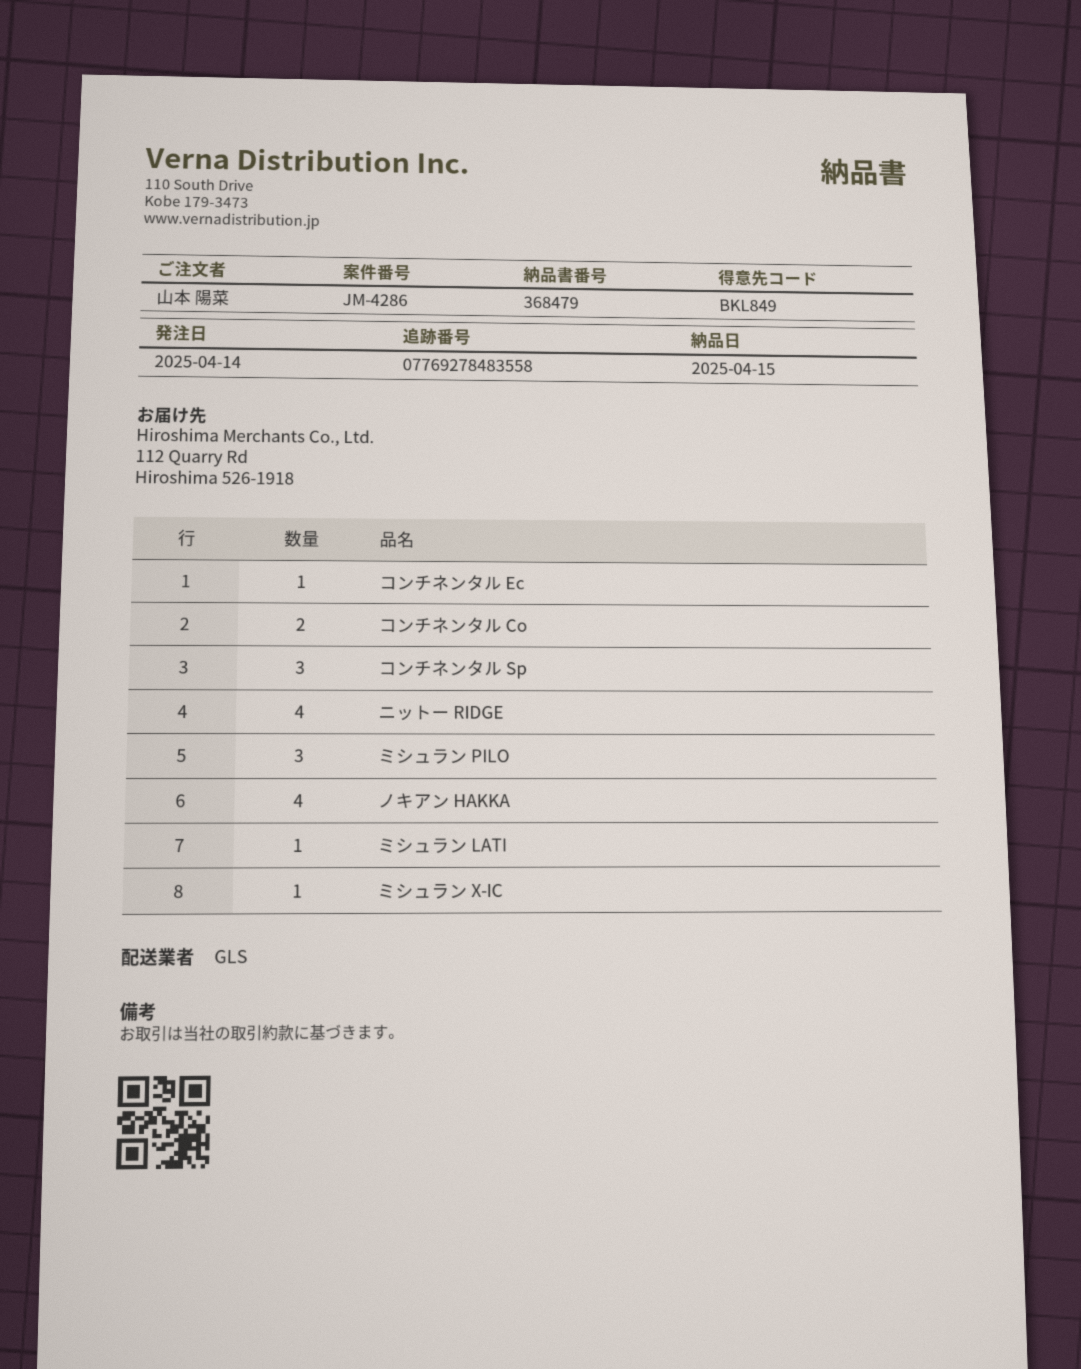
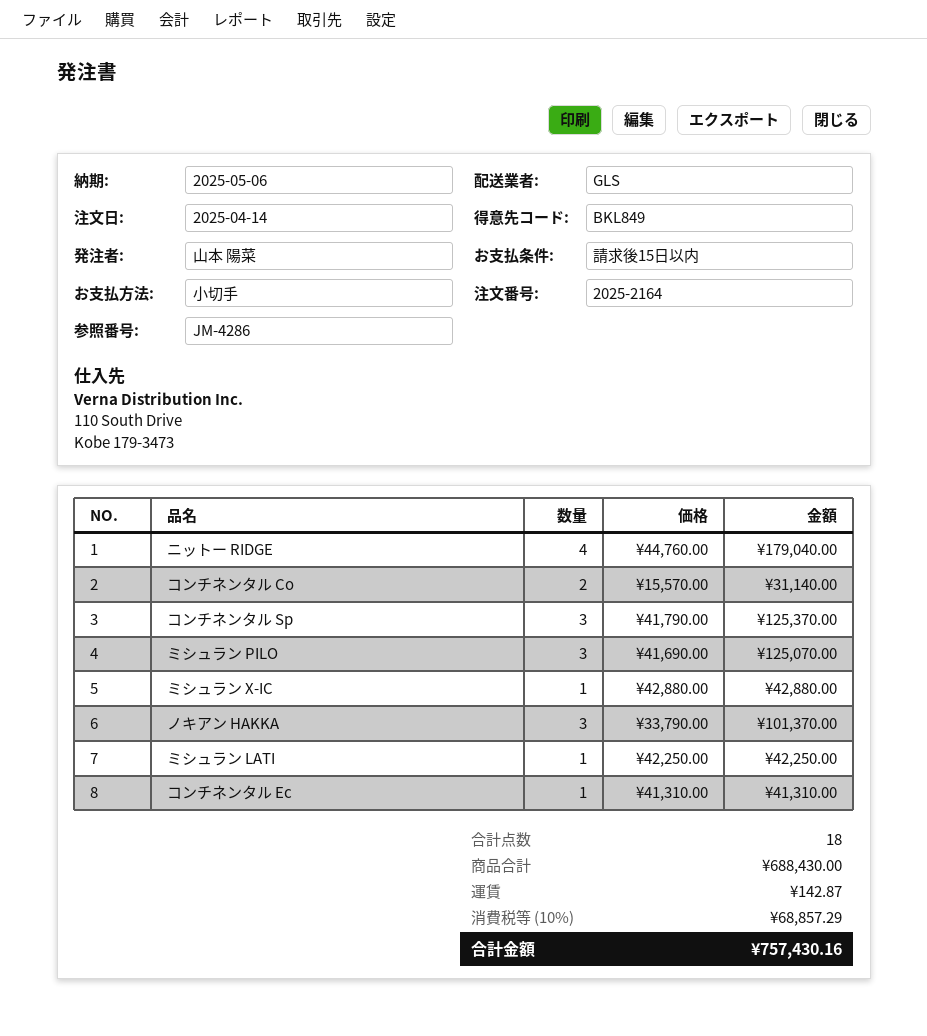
delivery date: 2025-04-15 -> 2025-05-06
ノキアン HAKKA: 4 -> 3

